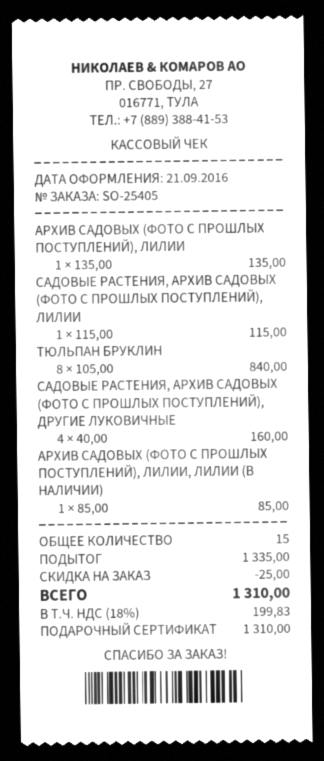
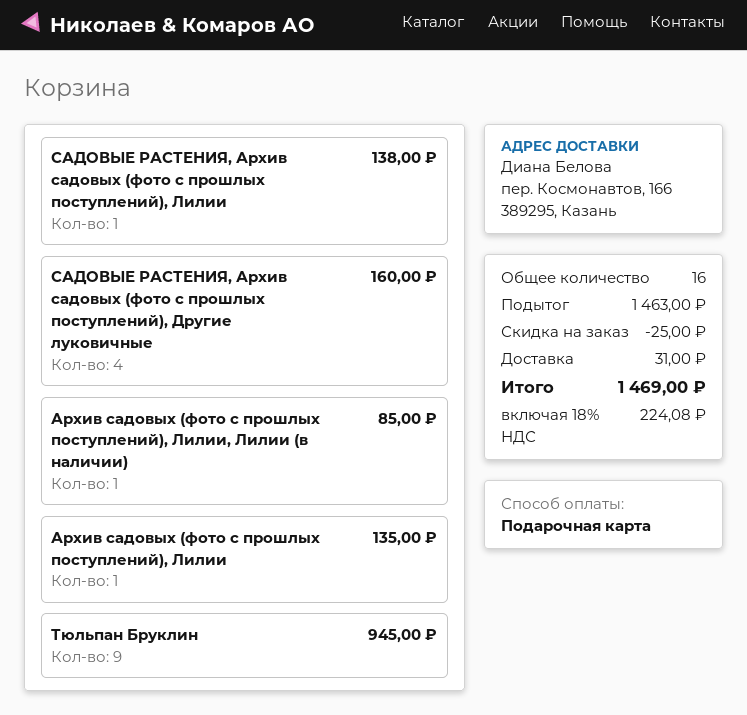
САДОВЫЕ РАСТЕНИЯ, АРХИВ САДОВЫХ (ФОТО С ПРОШЛЫХ ПОСТУПЛЕНИЙ), ЛИЛИИ: 1 for 115.00 -> 1 for 138.00
ТЮЛЬПАН БРУКЛИН: 8 for 840.00 -> 9 for 945.00
total quantity: 15 -> 16
subtotal: 1335.00 -> 1463.00
shipping: none -> 31.00
tax: 18% = 199.83 -> 18% = 224.08
total: 1310.00 -> 1469.00

